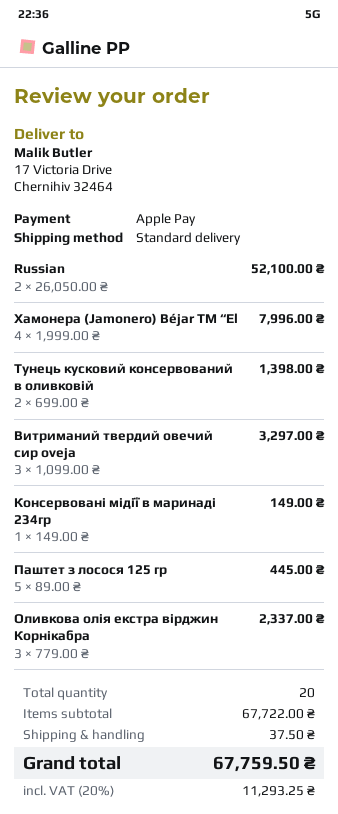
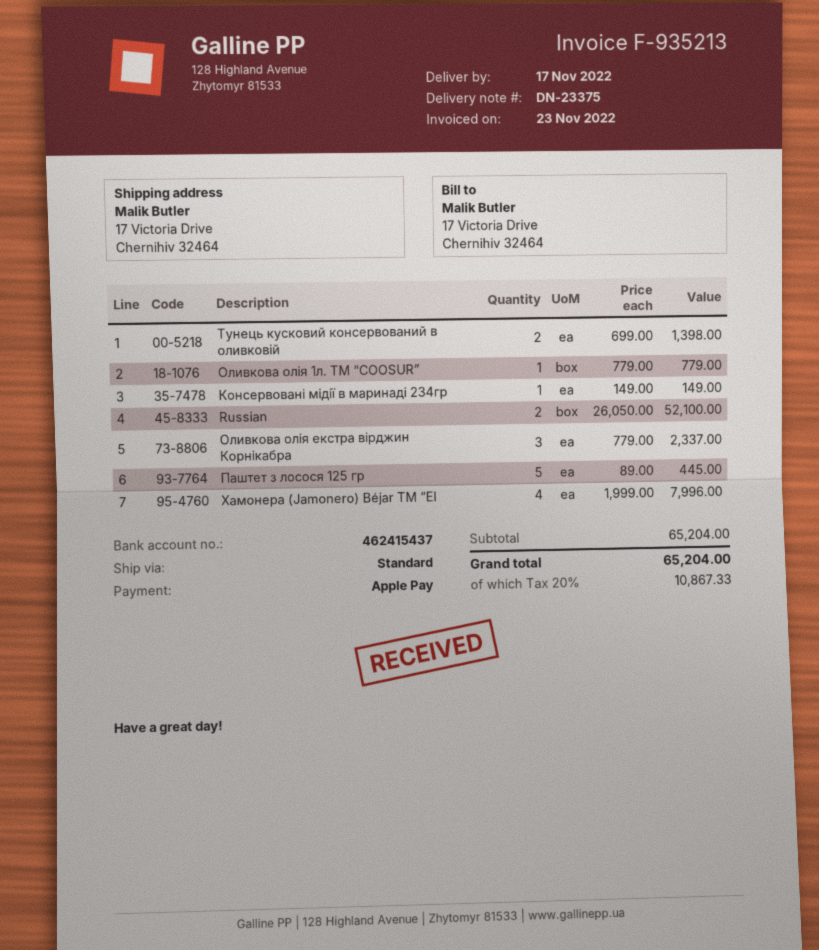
Витриманий твердий овечий сир oveja: 3 x 1099.00 = 3297.00 -> none
Оливкова олія 1л. ТМ “COOSUR”: none -> 1 x 779.00 = 779.00
subtotal: 67722.00 -> 65204.00
shipping: 37.50 -> none
tax: 20% = 11293.25 -> 20% = 10867.33
total: 67759.50 -> 65204.00

